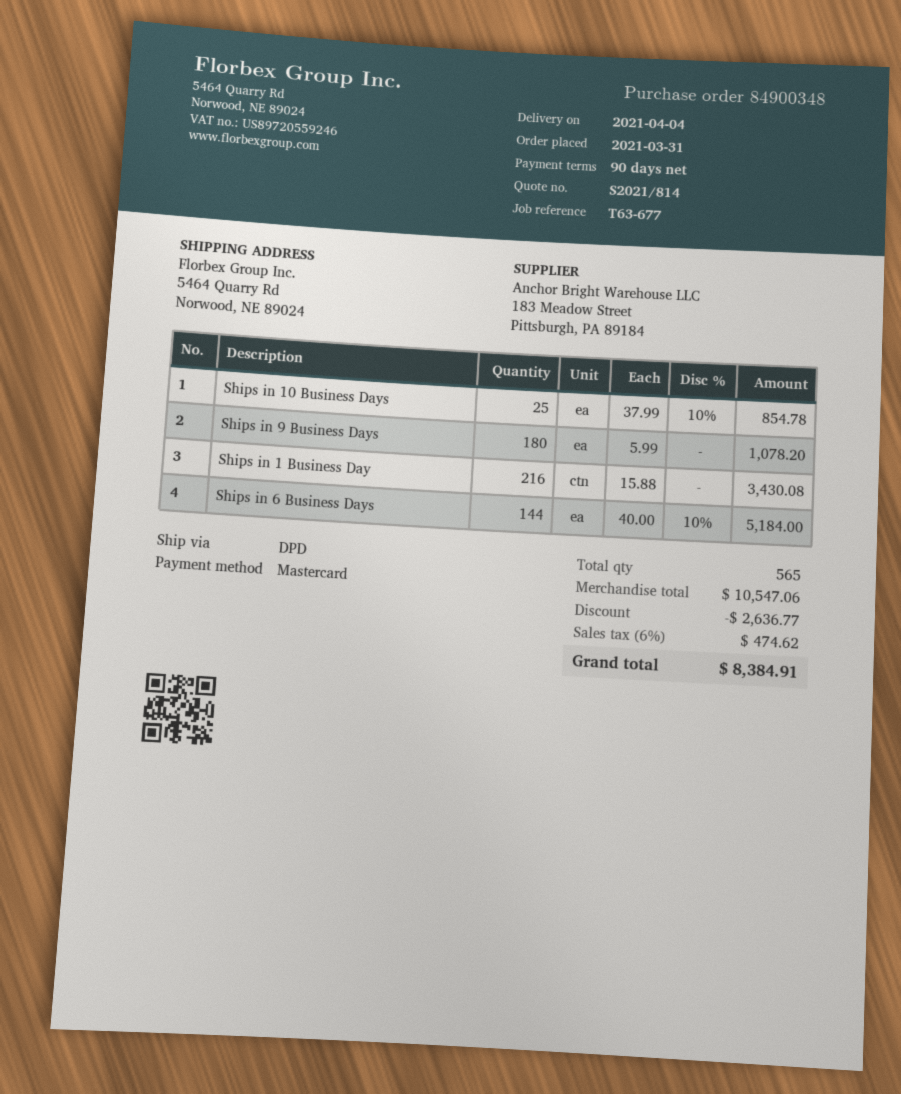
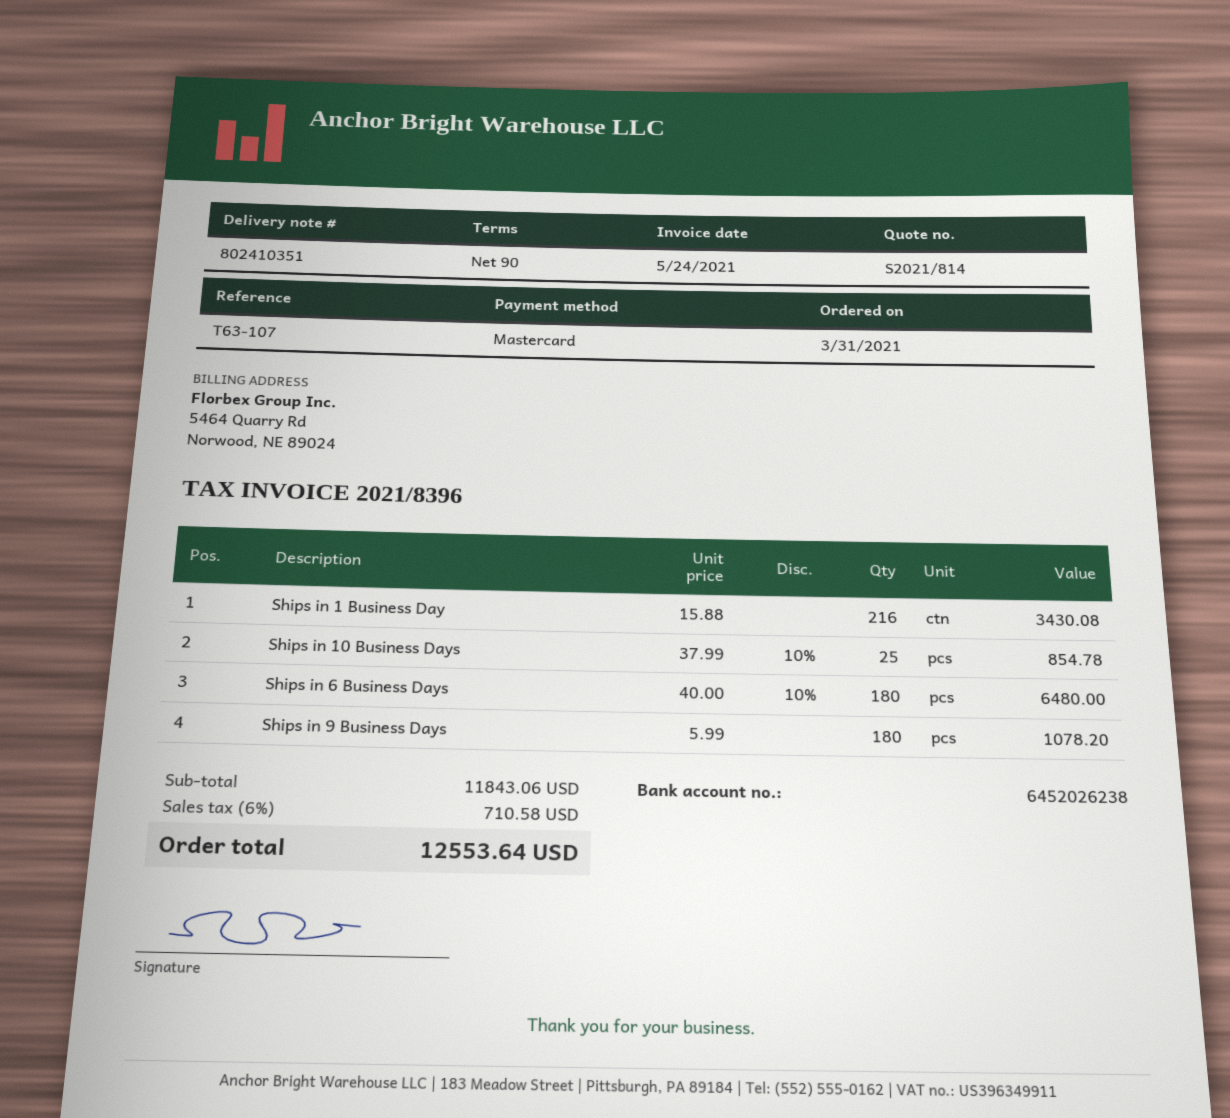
reference: T63-677 -> T63-107
Ships in 6 Business Days: 144 x 40.00 - 10% = 5184.00 -> 180 x 40.00 - 10% = 6480.00
subtotal: 10547.06 -> 11843.06
discount: 2636.77 -> none
tax: 6% = 474.62 -> 6% = 710.58
total: 8384.91 -> 12553.64

